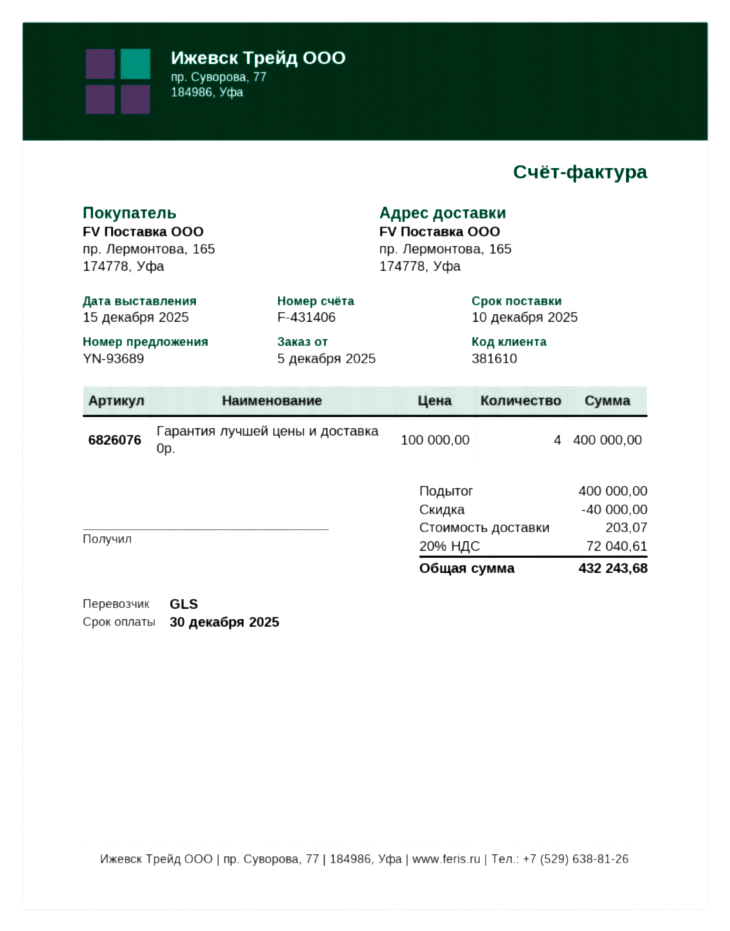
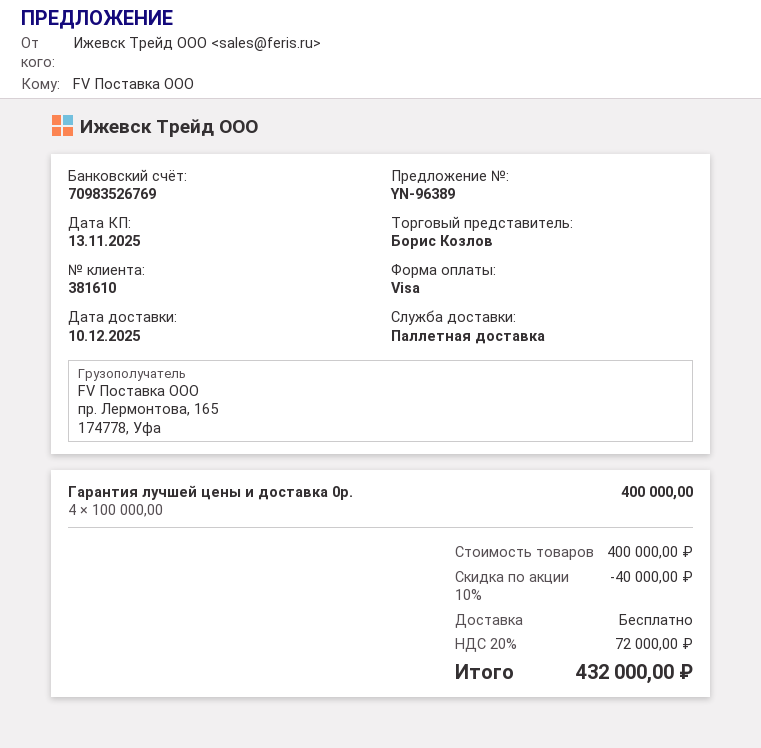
quote number: YN-93689 -> YN-96389
shipping method: GLS -> pallet freight
shipping: 203.07 -> 0.00
tax: 20% = 72040.61 -> 20% = 72000.00
total: 432243.68 -> 432000.00

